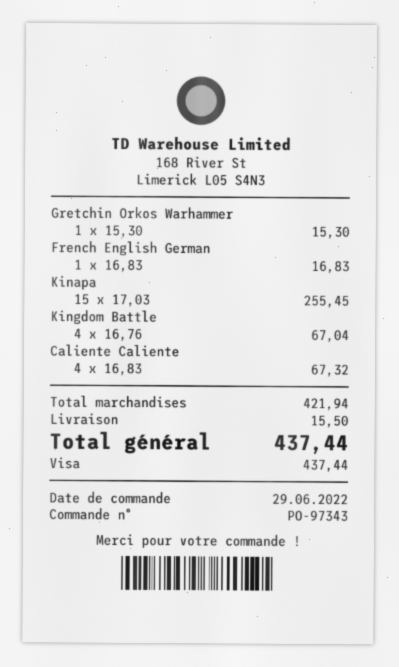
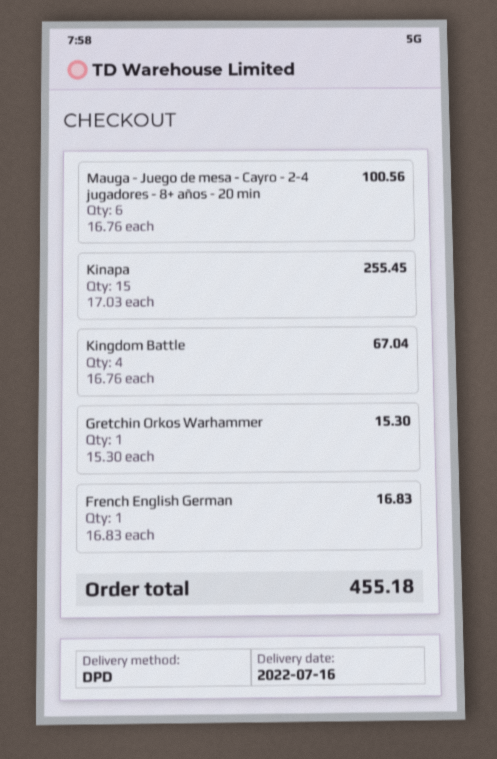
Caliente Caliente: 4 x 16.83 = 67.32 -> none
Mauga - Juego de mesa - Cayro - 2-4 jugadores - 8+ años - 20 min: none -> 6 x 16.76 = 100.56
shipping: 15.50 -> none
total: 437.44 -> 455.18

